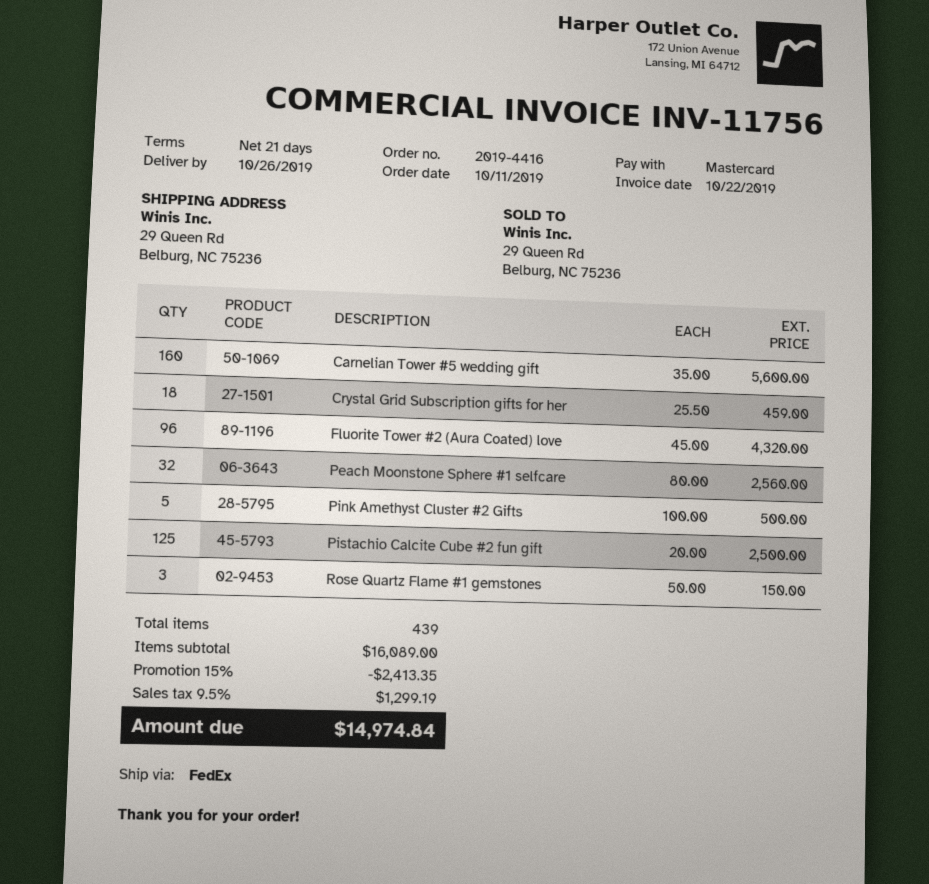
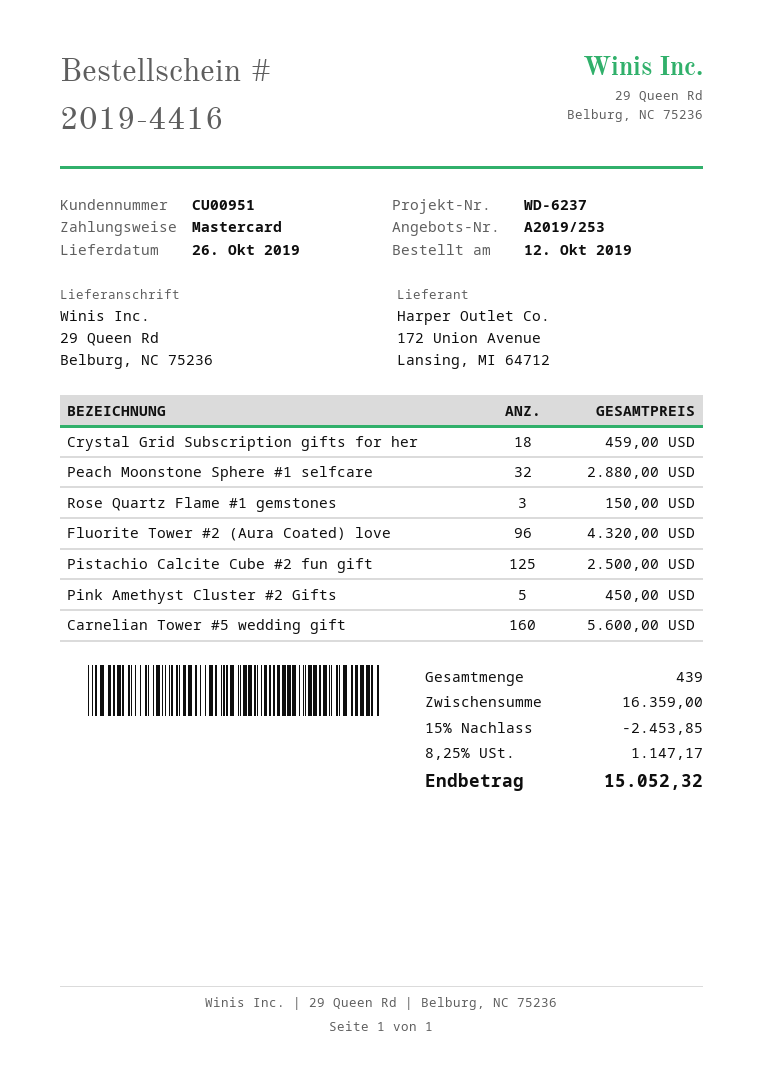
order date: 2019-10-11 -> 2019-10-12
Peach Moonstone Sphere #1 selfcare: 32 for 2560.00 -> 32 for 2880.00
Pink Amethyst Cluster #2 Gifts: 5 for 500.00 -> 5 for 450.00
subtotal: 16089.00 -> 16359.00
discount: 15% = 2413.35 -> 15% = 2453.85
tax: 9.5% = 1299.19 -> 8.25% = 1147.17
total: 14974.84 -> 15052.32

